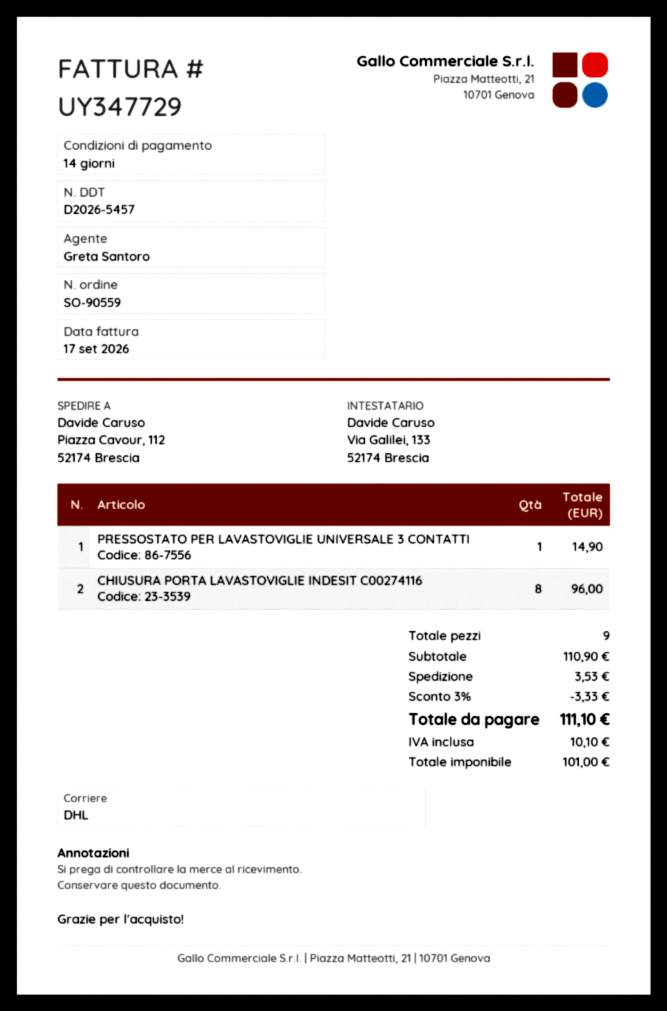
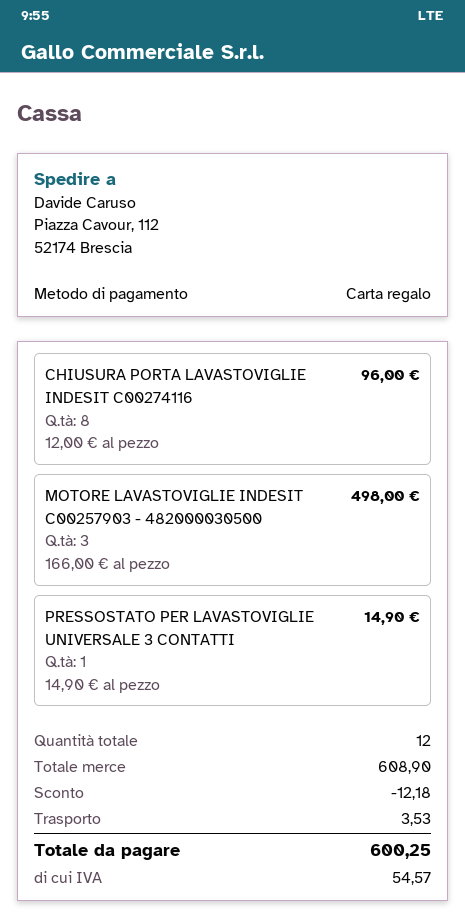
MOTORE LAVASTOVIGLIE INDESIT C00257903 - 482000030500: none -> 3 for 498.00
total quantity: 9 -> 12
subtotal: 110.90 -> 608.90
discount: 3.33 -> 12.18
tax: 10.10 -> 54.57
total: 111.10 -> 600.25

